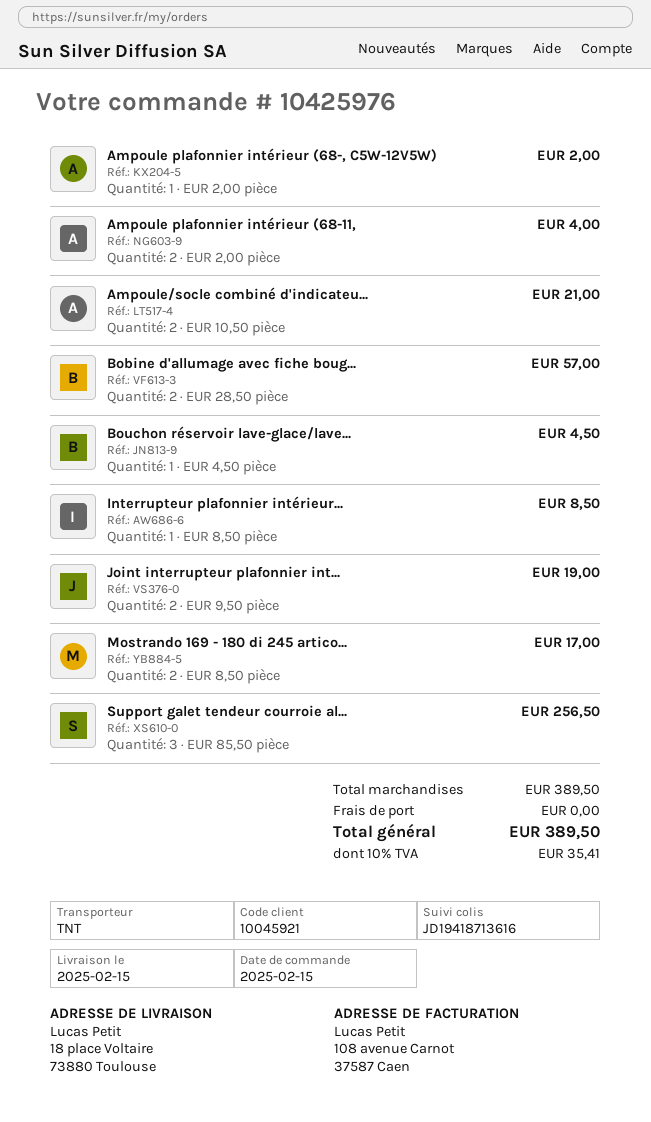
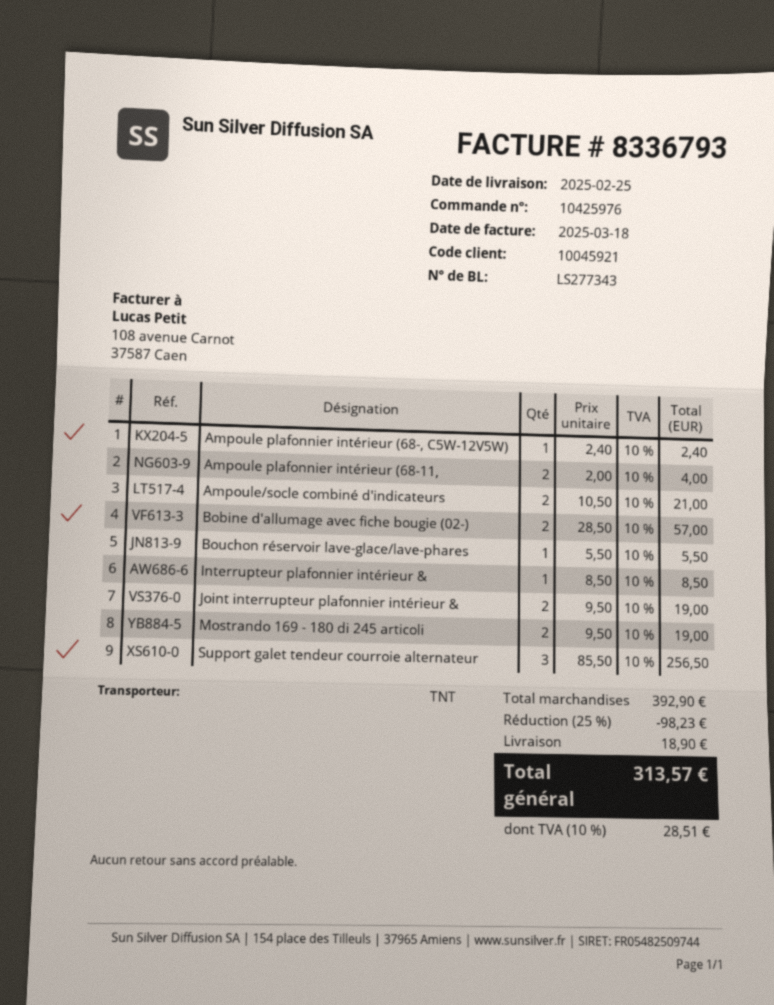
delivery date: 2025-02-15 -> 2025-02-25
Ampoule plafonnier intérieur (68-, C5W-12V5W): 1 x 2.00 = 2.00 -> 1 x 2.40 = 2.40
Bouchon réservoir lave-glace/lave...: 1 x 4.50 = 4.50 -> 1 x 5.50 = 5.50
Mostrando 169 - 180 di 245 artico...: 2 x 8.50 = 17.00 -> 2 x 9.50 = 19.00
subtotal: 389.50 -> 392.90
discount: none -> 25% = 98.23
shipping: 0.00 -> 18.90
tax: 10% = 35.41 -> 10% = 28.51
total: 389.50 -> 313.57

